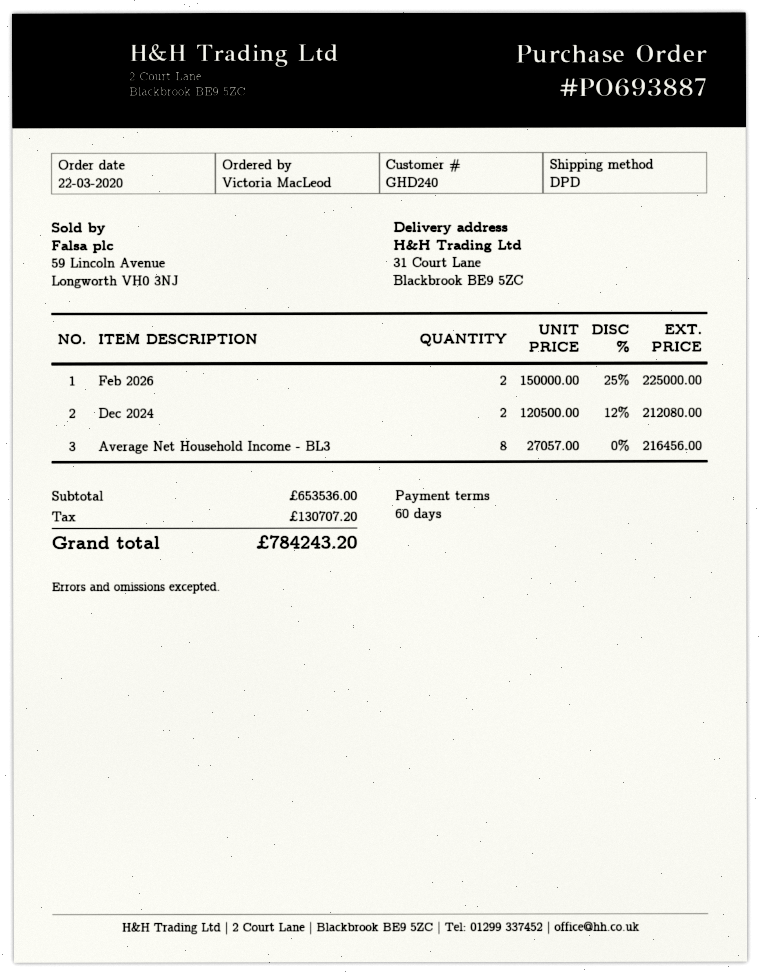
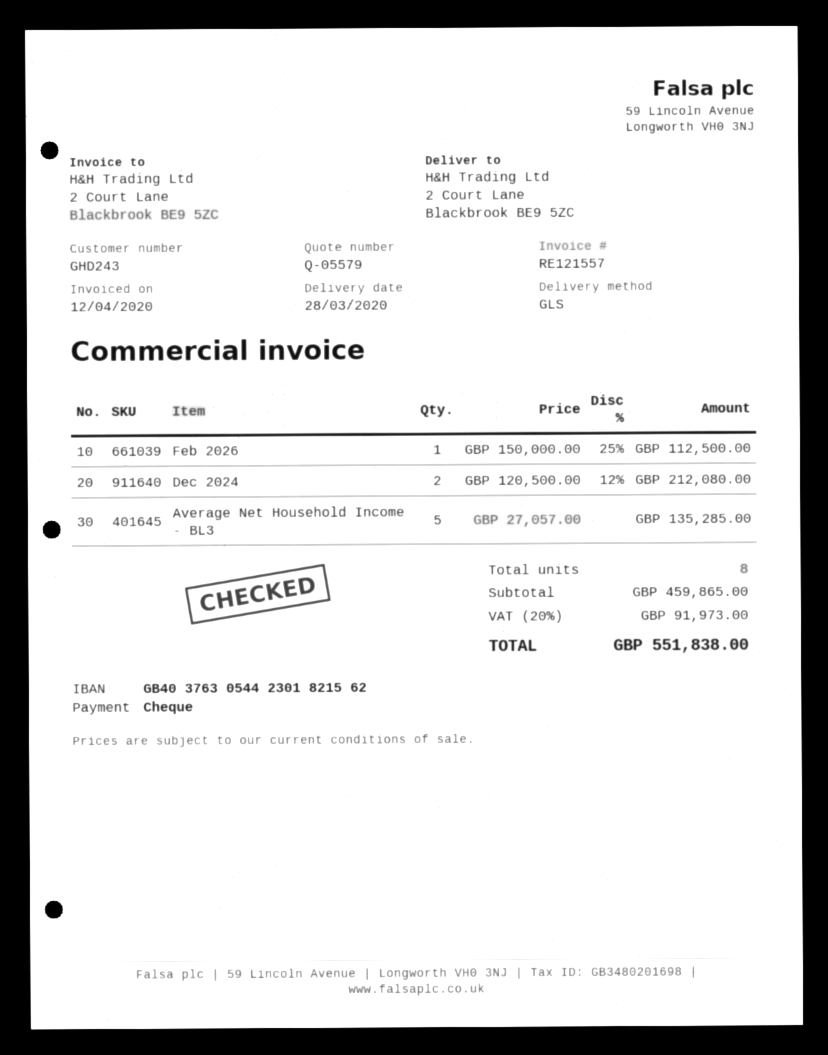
customer number: GHD240 -> GHD243
shipping method: DPD -> GLS
ship to: 31 Court Lane, Blackbrook BE9 5ZC -> 2 Court Lane, Blackbrook BE9 5ZC
Feb 2026: 2 x 150000.00 - 25% = 225000.00 -> 1 x 150000.00 - 25% = 112500.00
Average Net Household Income - BL3: 8 x 27057.00 = 216456.00 -> 5 x 27057.00 = 135285.00
subtotal: 653536.00 -> 459865.00
tax: 130707.20 -> 91973.00
total: 784243.20 -> 551838.00

